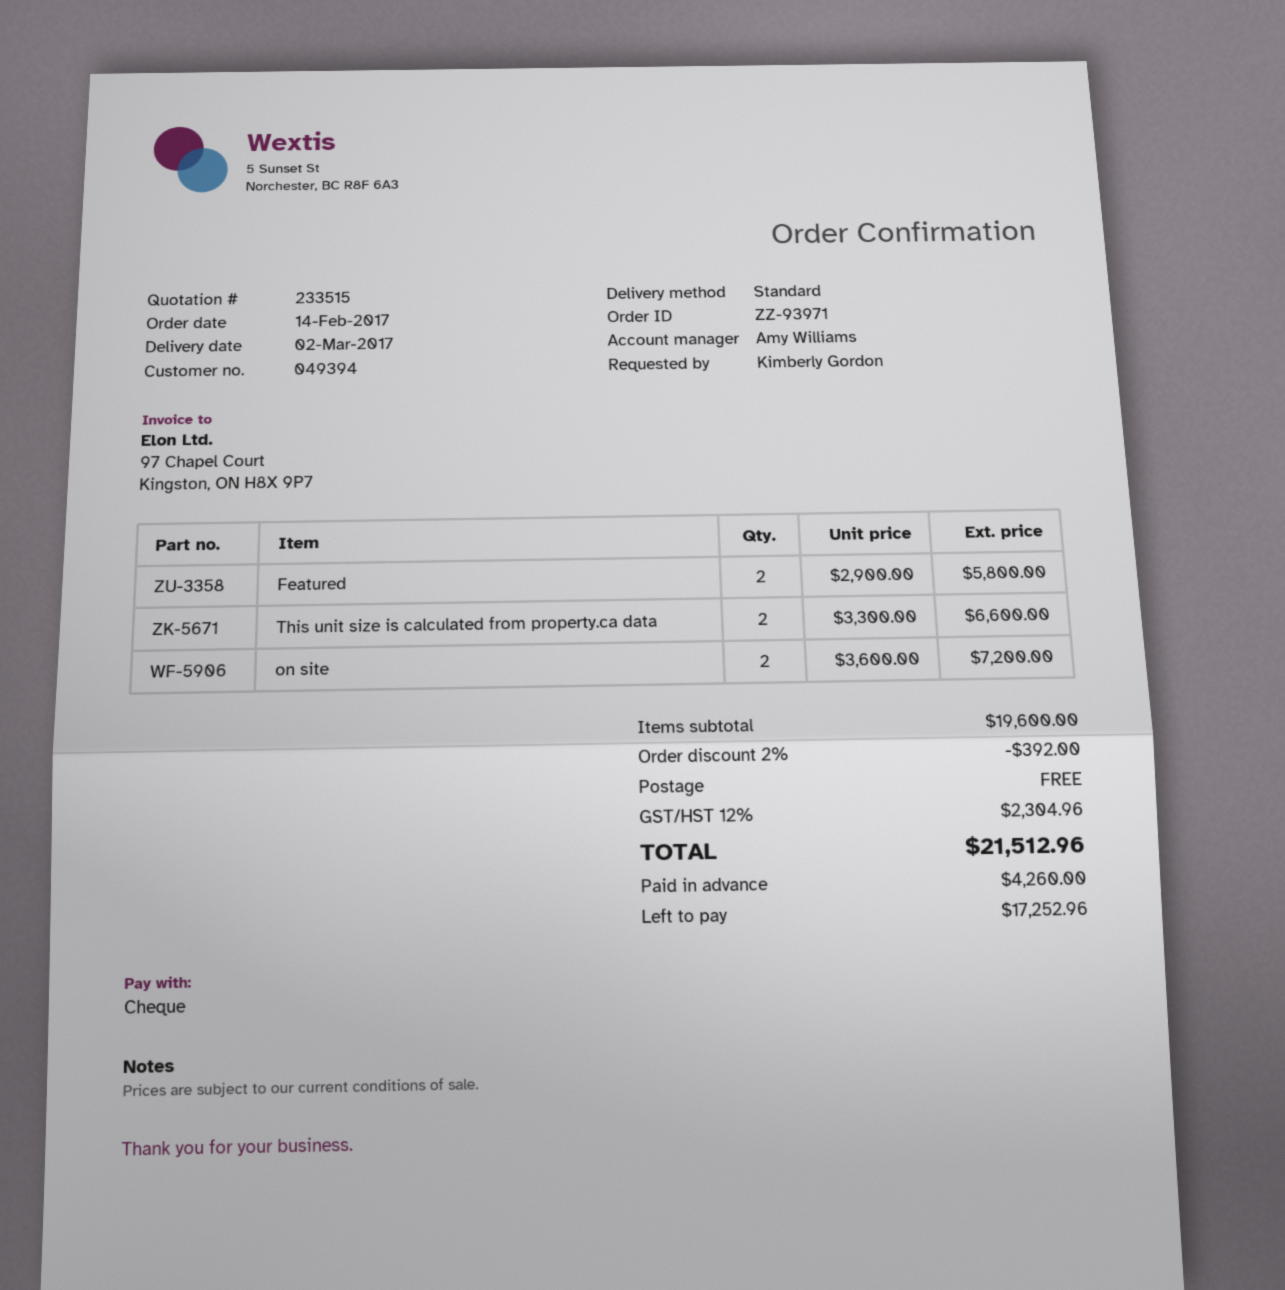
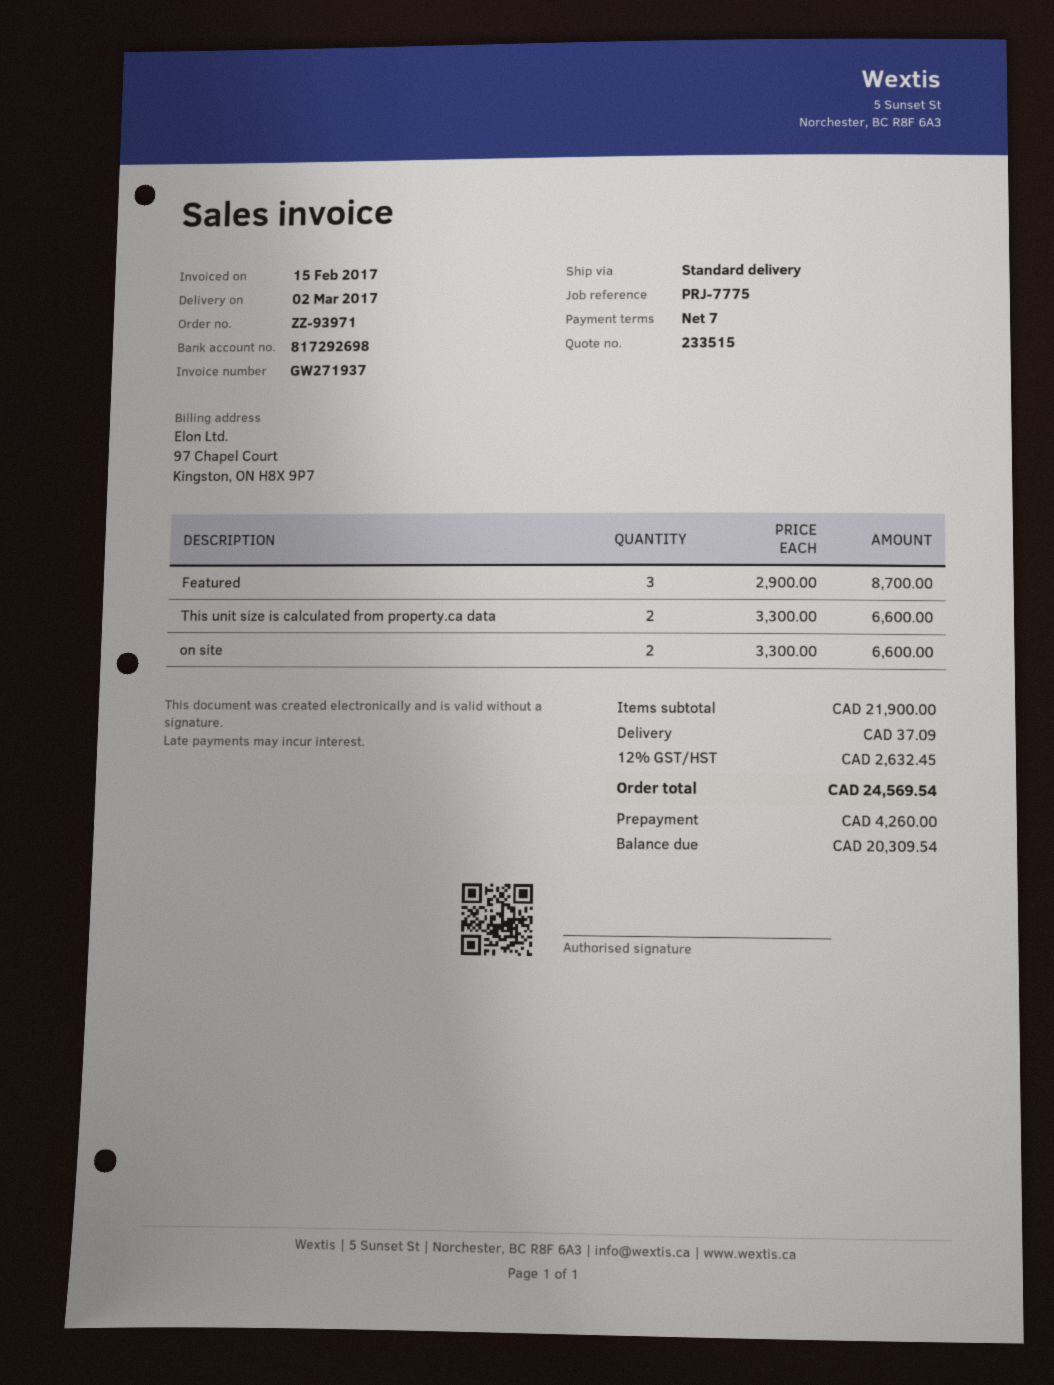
Featured: 2 x 2900.00 = 5800.00 -> 3 x 2900.00 = 8700.00
on site: 2 x 3600.00 = 7200.00 -> 2 x 3300.00 = 6600.00
subtotal: 19600.00 -> 21900.00
discount: 2% = 392.00 -> none
shipping: 0.00 -> 37.09
tax: 12% = 2304.96 -> 12% = 2632.45
total: 21512.96 -> 24569.54
balance: 17252.96 -> 20309.54

